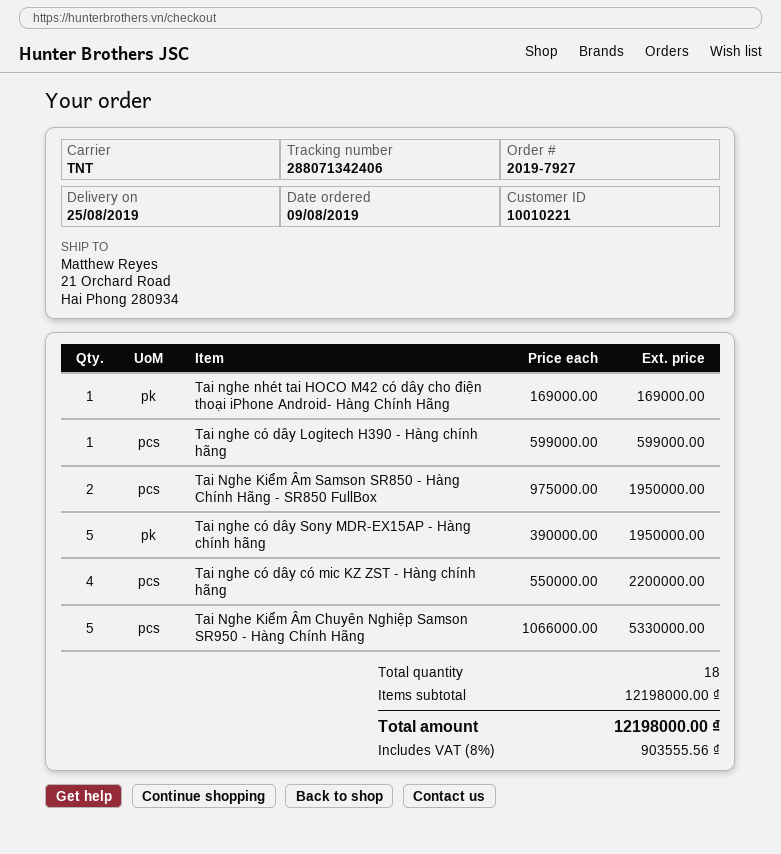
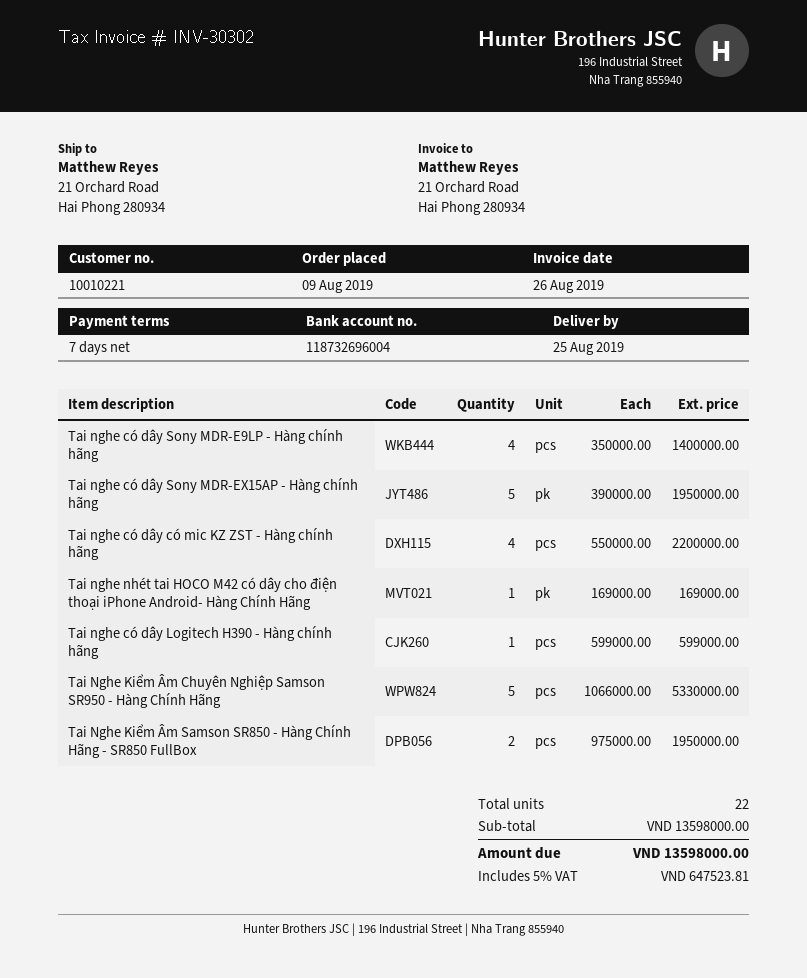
Tai nghe có dây Sony MDR-E9LP - Hàng chính hãng: none -> 4 x 350000.00 = 1400000.00
total quantity: 18 -> 22
subtotal: 12198000.00 -> 13598000.00
tax: 8% = 903555.56 -> 5% = 647523.81
total: 12198000.00 -> 13598000.00

